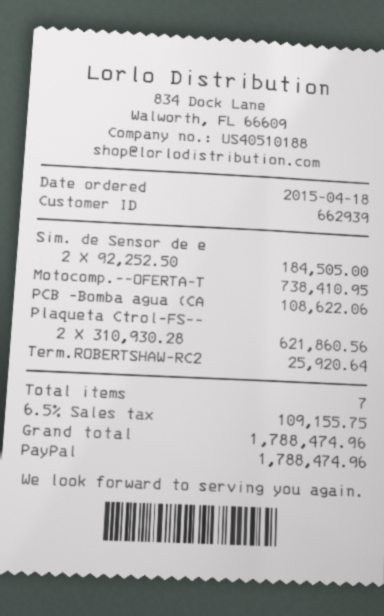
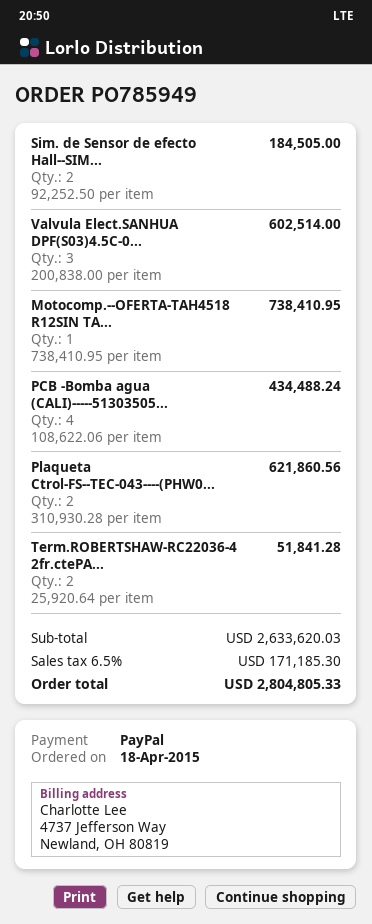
PCB -Bomba agua (CA: 1 x 108622.06 = 108622.06 -> 4 x 108622.06 = 434488.24
Term.ROBERTSHAW-RC2: 1 x 25920.64 = 25920.64 -> 2 x 25920.64 = 51841.28
Valvula Elect.SANHUA DPF(S03)4.5C-0...: none -> 3 x 200838.00 = 602514.00
tax: 6.5% = 109155.75 -> 6.5% = 171185.30
total: 1788474.96 -> 2804805.33

